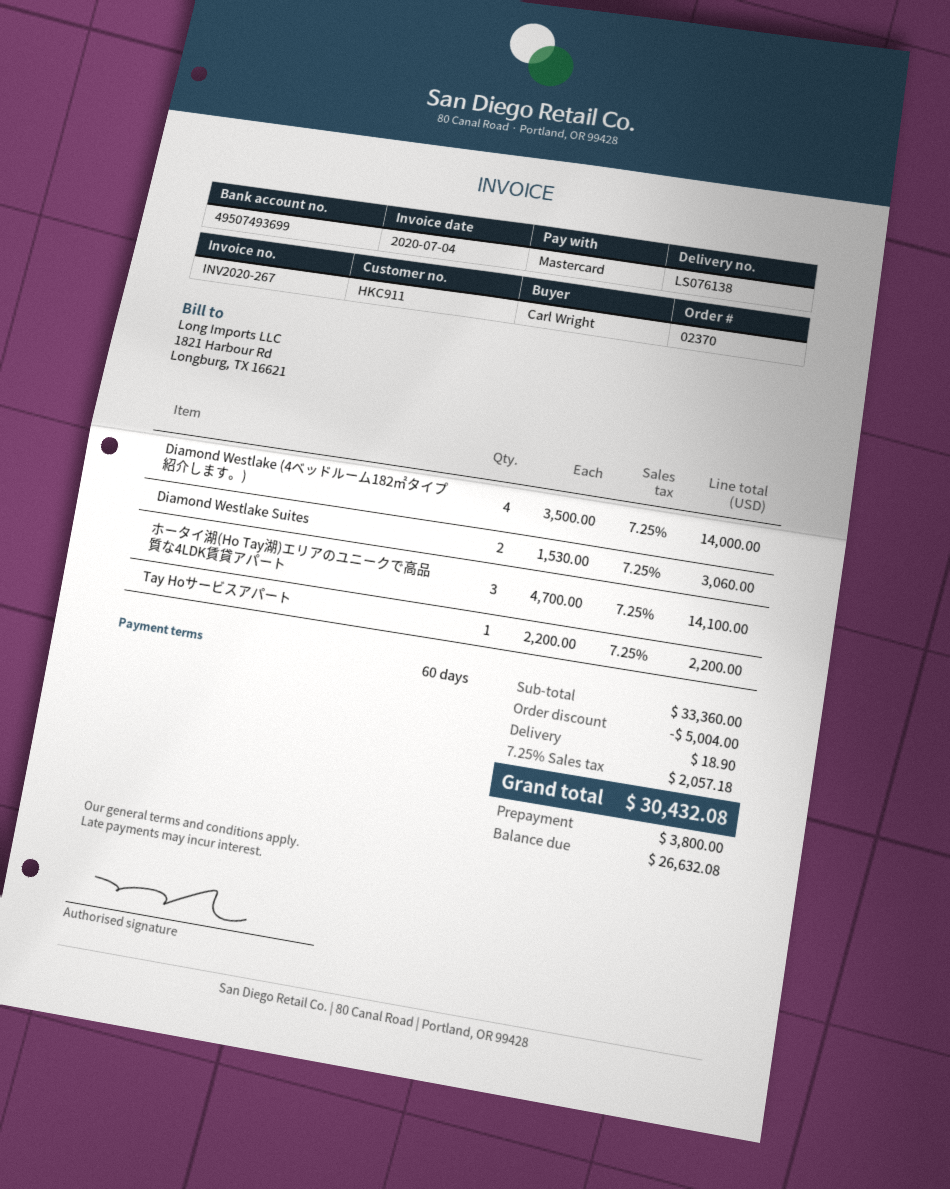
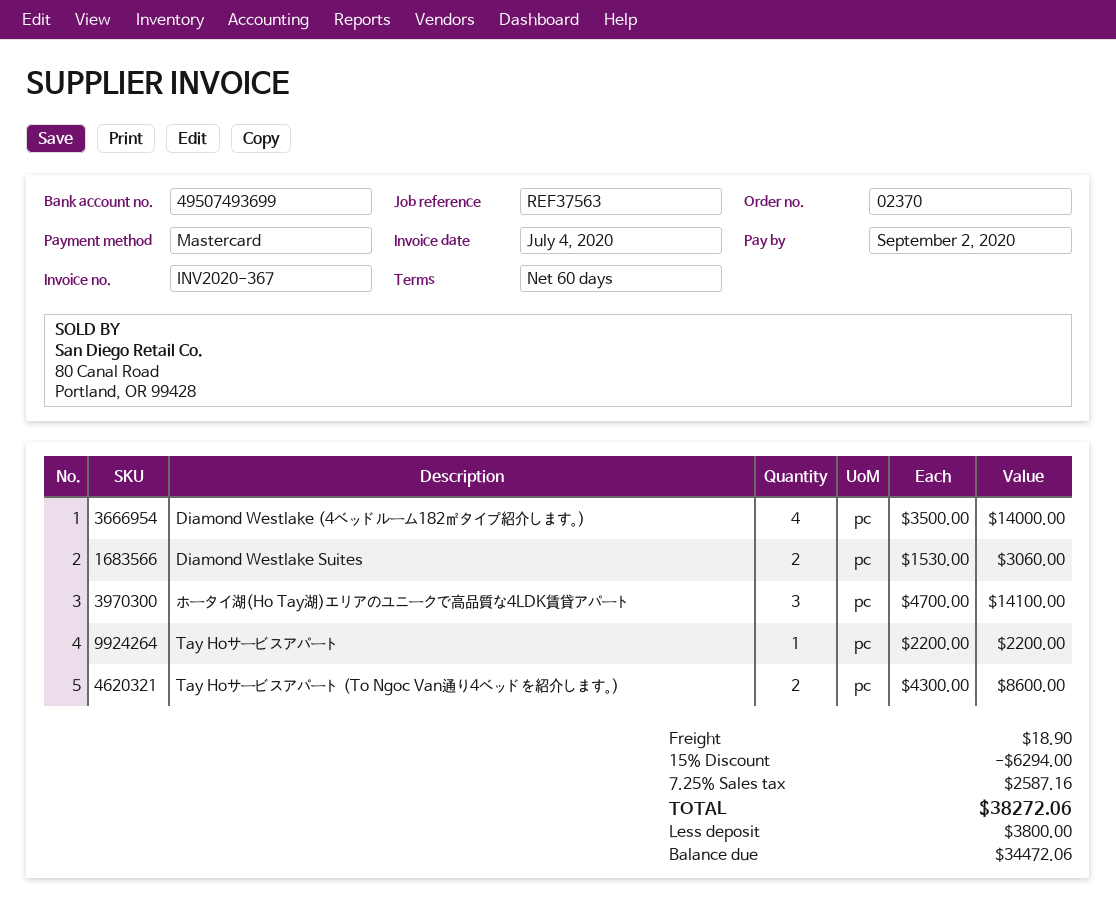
invoice number: INV2020-267 -> INV2020-367
Tay Hoサービスアパート (To Ngoc Van通り4ベッドを紹介します。): none -> 2 x 4300.00 = 8600.00
discount: 5004.00 -> 6294.00
tax: 7.25% = 2057.18 -> 7.25% = 2587.16
total: 30432.08 -> 38272.06
balance: 26632.08 -> 34472.06

